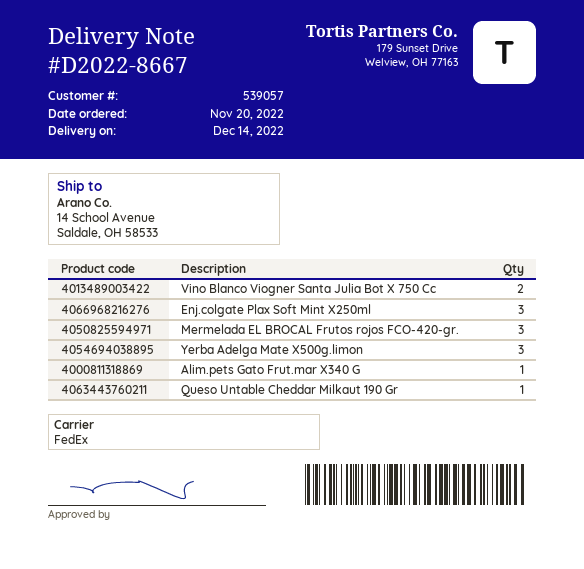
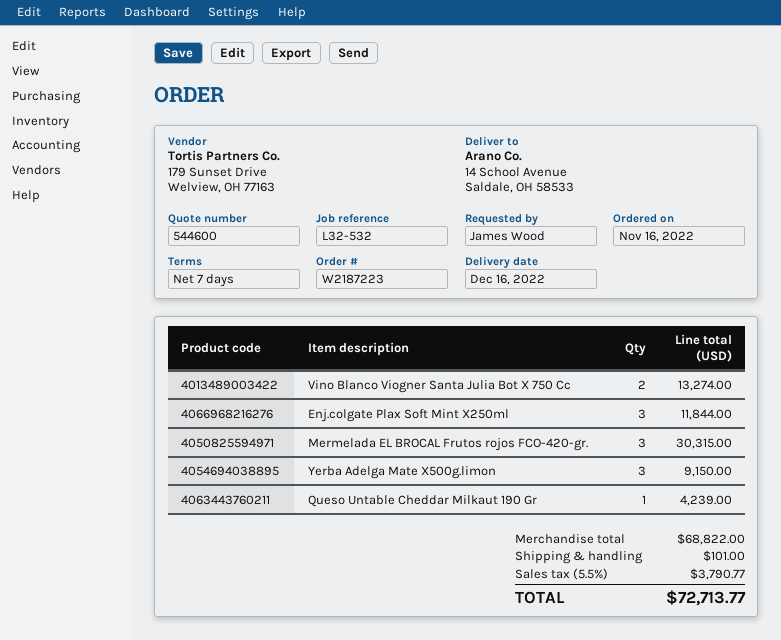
order date: 2022-11-20 -> 2022-11-16
delivery date: 2022-12-14 -> 2022-12-16
Alim.pets Gato Frut.mar X340 G: 1 -> none

